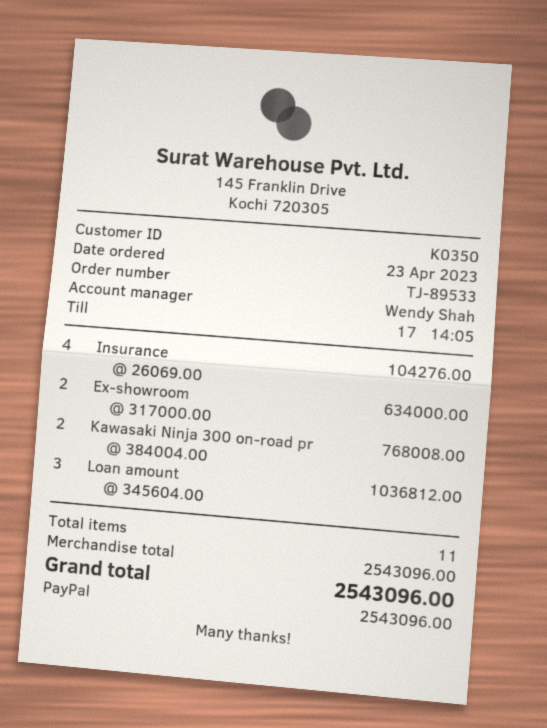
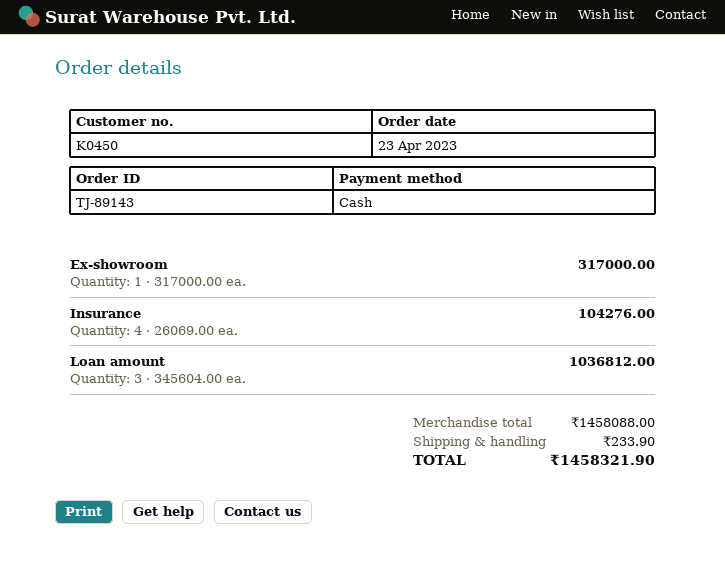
order number: TJ-89533 -> TJ-89143
customer number: K0350 -> K0450
payment method: PayPal -> cash
Ex-showroom: 2 x 317000.00 = 634000.00 -> 1 x 317000.00 = 317000.00
Kawasaki Ninja 300 on-road pr: 2 x 384004.00 = 768008.00 -> none
subtotal: 2543096.00 -> 1458088.00
shipping: none -> 233.90
total: 2543096.00 -> 1458321.90

